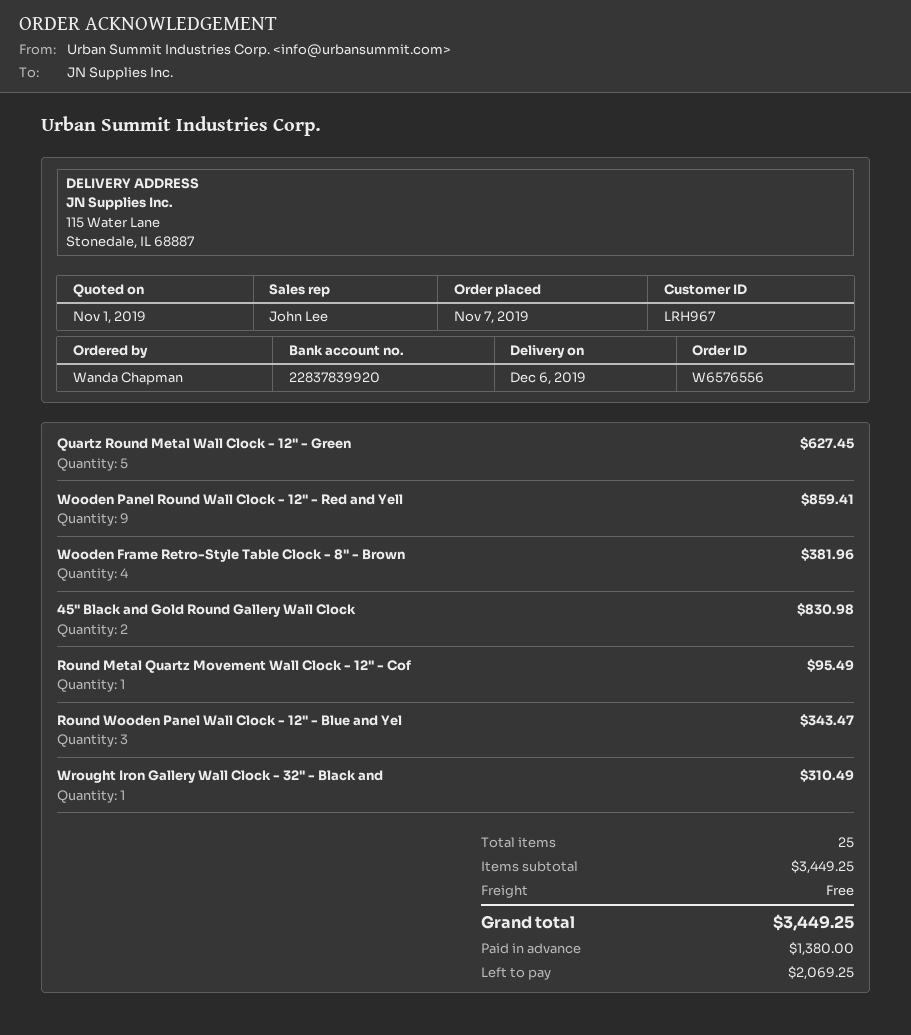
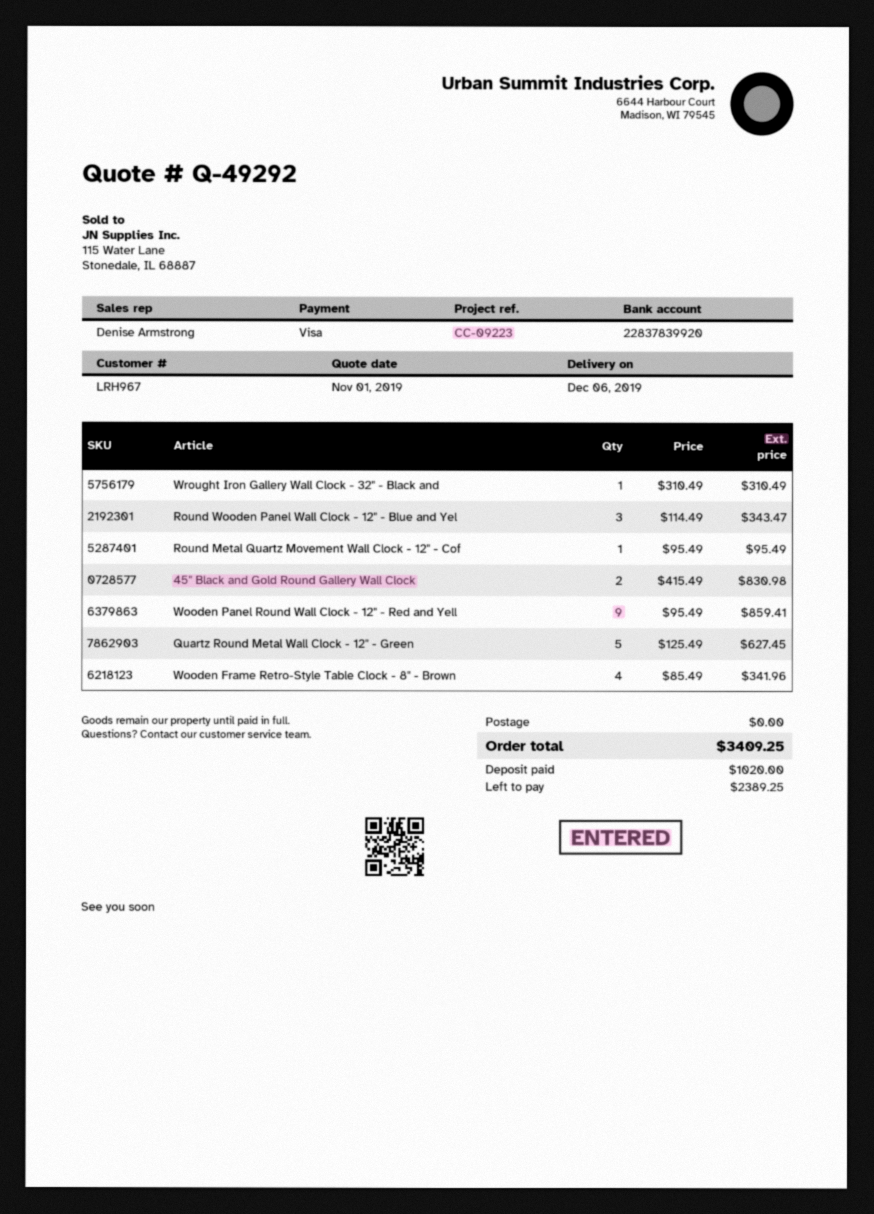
sales rep: John Lee -> Denise Armstrong
Wooden Frame Retro-Style Table Clock - 8" - Brown: 4 for 381.96 -> 4 for 341.96
total: 3449.25 -> 3409.25
deposit: 1380.00 -> 1020.00
balance: 2069.25 -> 2389.25

